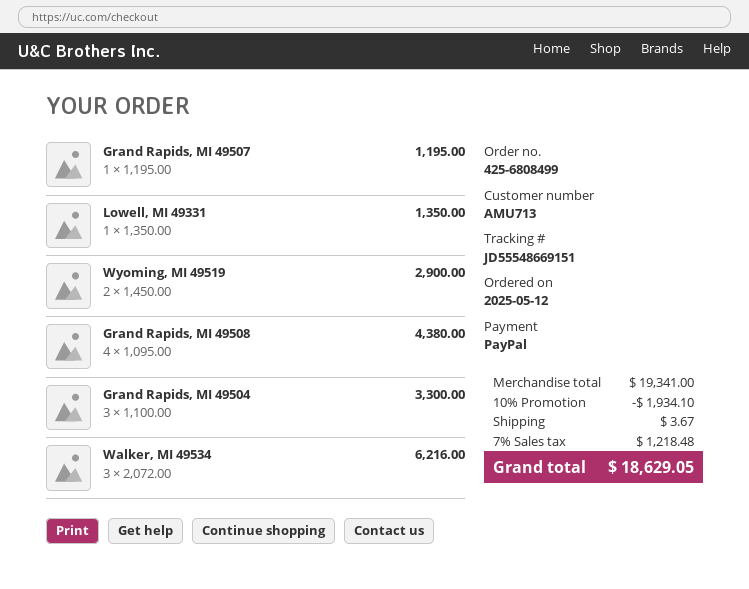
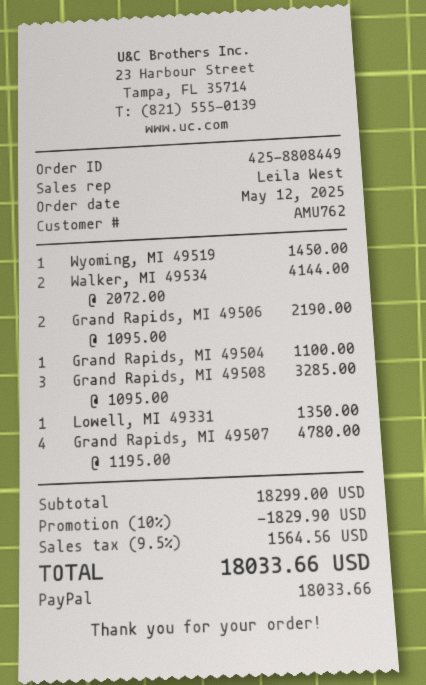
order number: 425-6808499 -> 425-8808449
customer number: AMU713 -> AMU762
Grand Rapids, MI 49507: 1 x 1195.00 = 1195.00 -> 4 x 1195.00 = 4780.00
Wyoming, MI 49519: 2 x 1450.00 = 2900.00 -> 1 x 1450.00 = 1450.00
Grand Rapids, MI 49508: 4 x 1095.00 = 4380.00 -> 3 x 1095.00 = 3285.00
Grand Rapids, MI 49504: 3 x 1100.00 = 3300.00 -> 1 x 1100.00 = 1100.00
Walker, MI 49534: 3 x 2072.00 = 6216.00 -> 2 x 2072.00 = 4144.00
Grand Rapids, MI 49506: none -> 2 x 1095.00 = 2190.00
subtotal: 19341.00 -> 18299.00
discount: 10% = 1934.10 -> 10% = 1829.90
shipping: 3.67 -> none
tax: 7% = 1218.48 -> 9.5% = 1564.56
total: 18629.05 -> 18033.66

